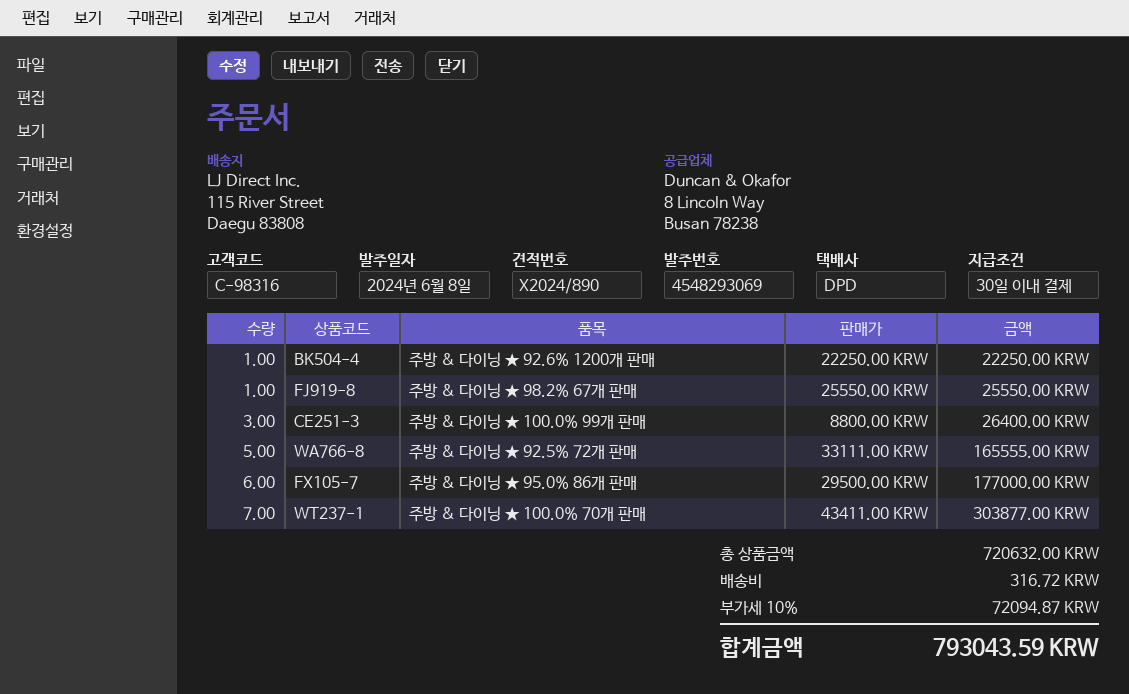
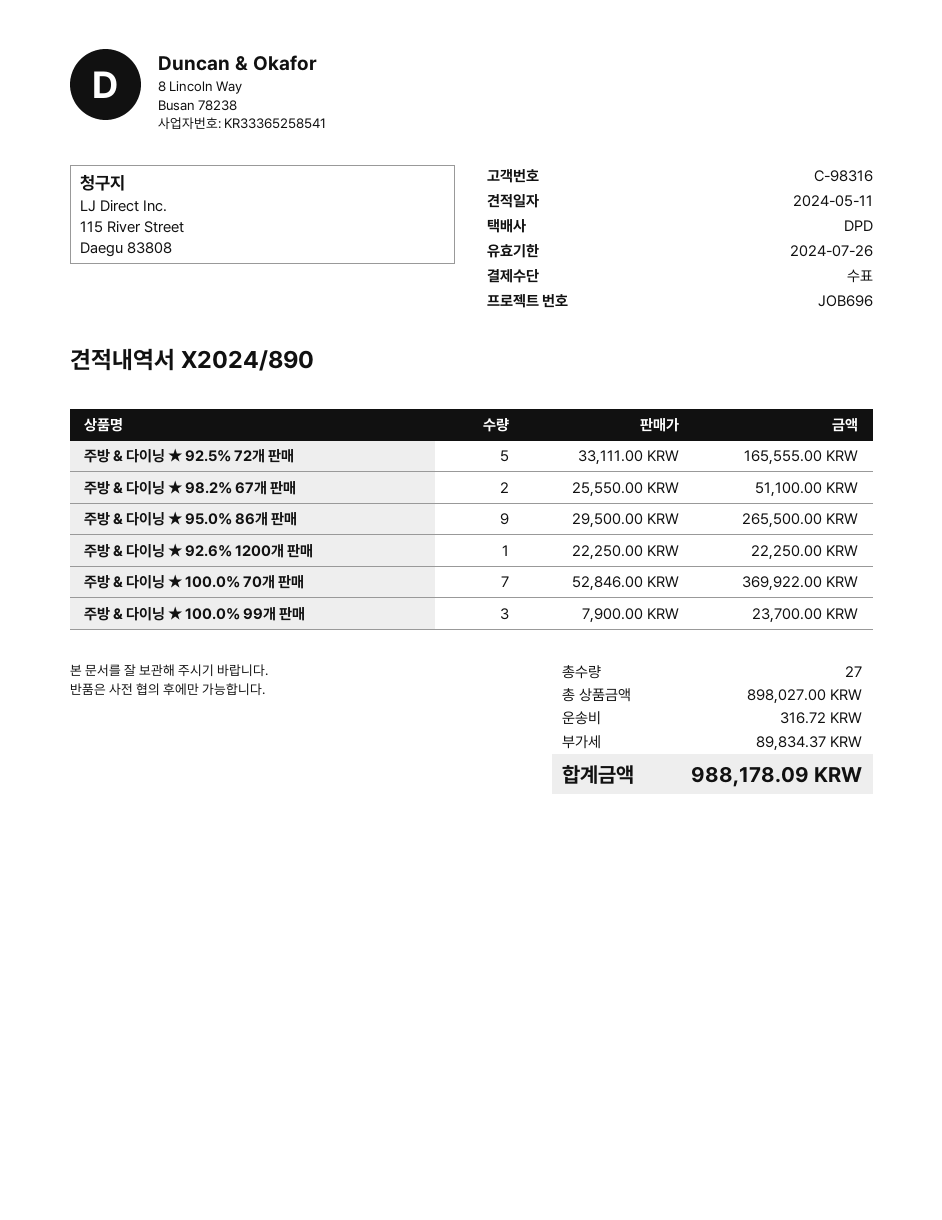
주방 & 다이닝 ★ 98.2% 67개 판매: 1 x 25550.00 = 25550.00 -> 2 x 25550.00 = 51100.00
주방 & 다이닝 ★ 100.0% 99개 판매: 3 x 8800.00 = 26400.00 -> 3 x 7900.00 = 23700.00
주방 & 다이닝 ★ 95.0% 86개 판매: 6 x 29500.00 = 177000.00 -> 9 x 29500.00 = 265500.00
주방 & 다이닝 ★ 100.0% 70개 판매: 7 x 43411.00 = 303877.00 -> 7 x 52846.00 = 369922.00
subtotal: 720632.00 -> 898027.00
tax: 72094.87 -> 89834.37
total: 793043.59 -> 988178.09

